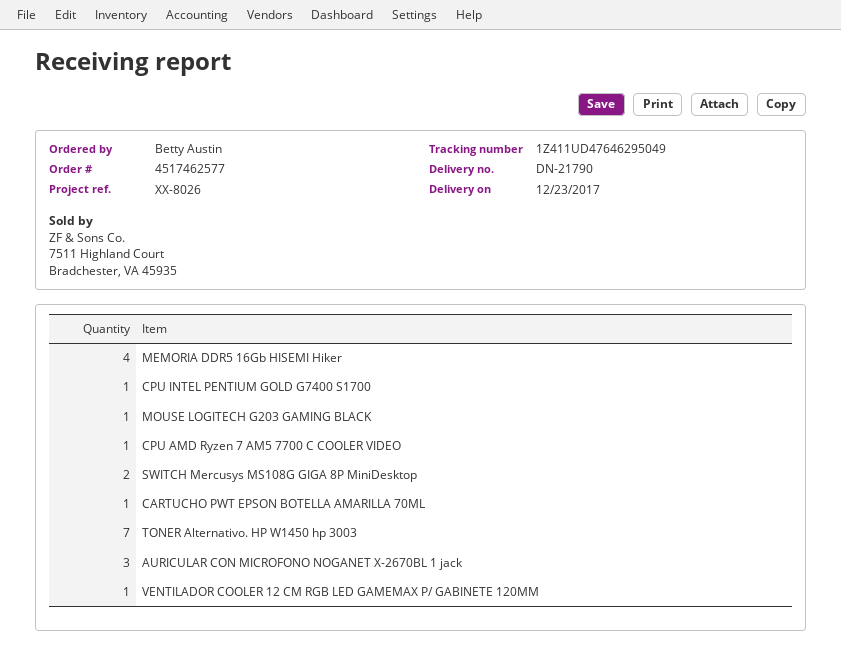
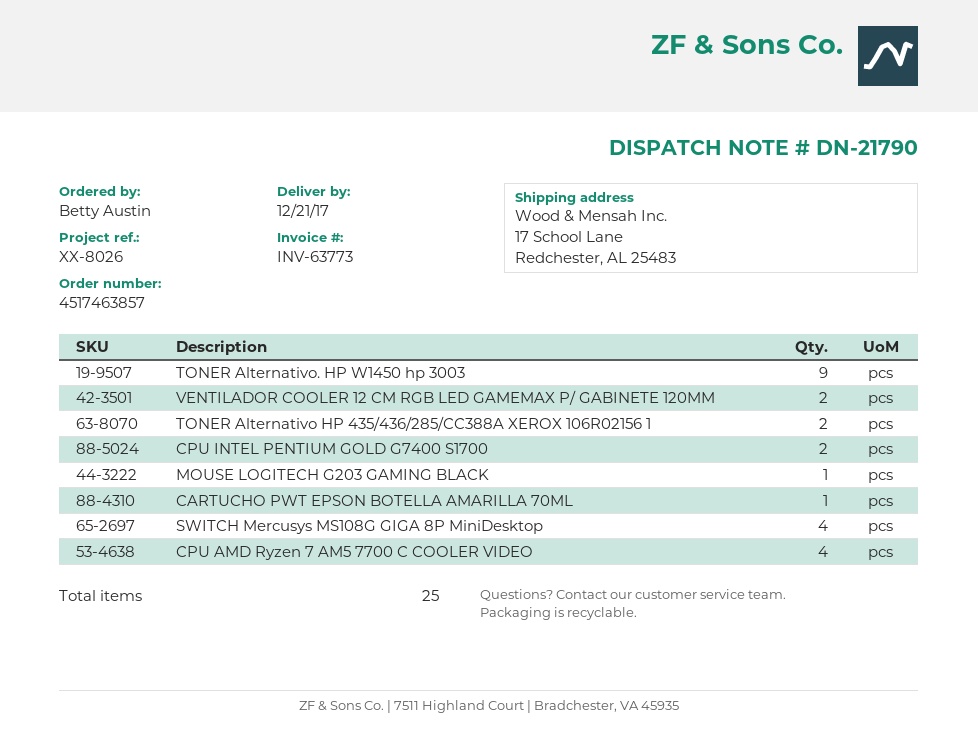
order number: 4517462577 -> 4517463857
delivery date: 2017-12-23 -> 2017-12-21
MEMORIA DDR5 16Gb HISEMI Hiker: 4 -> none
CPU INTEL PENTIUM GOLD G7400 S1700: 1 -> 2
CPU AMD Ryzen 7 AM5 7700 C COOLER VIDEO: 1 -> 4
SWITCH Mercusys MS108G GIGA 8P MiniDesktop: 2 -> 4
TONER Alternativo. HP W1450 hp 3003: 7 -> 9
AURICULAR CON MICROFONO NOGANET X-2670BL 1 jack: 3 -> none
VENTILADOR COOLER 12 CM RGB LED GAMEMAX P/ GABINETE 120MM: 1 -> 2
TONER Alternativo HP 435/436/285/CC388A XEROX 106R02156 1: none -> 2

